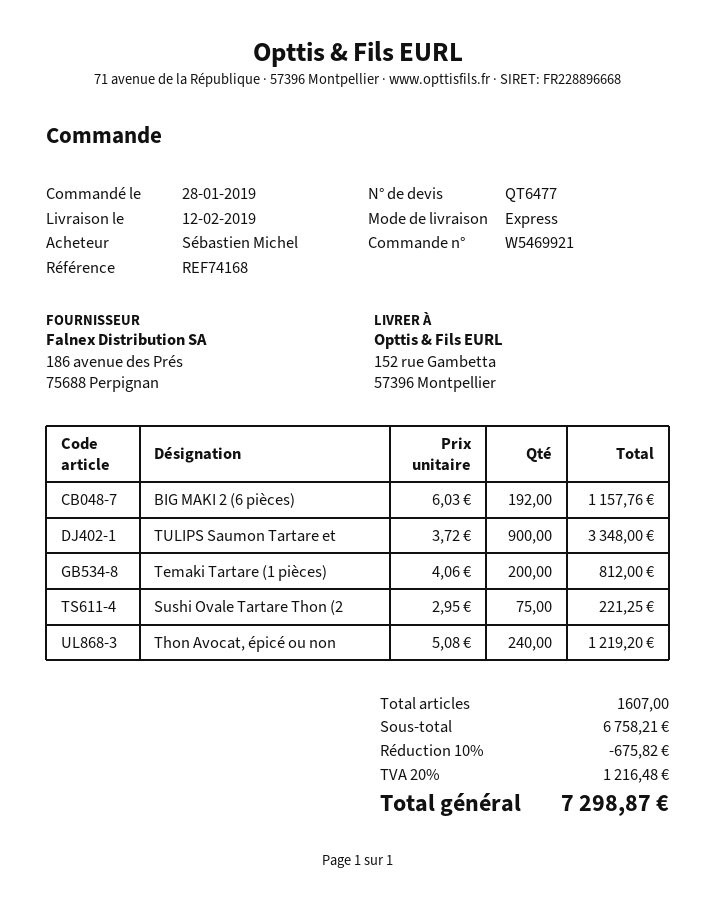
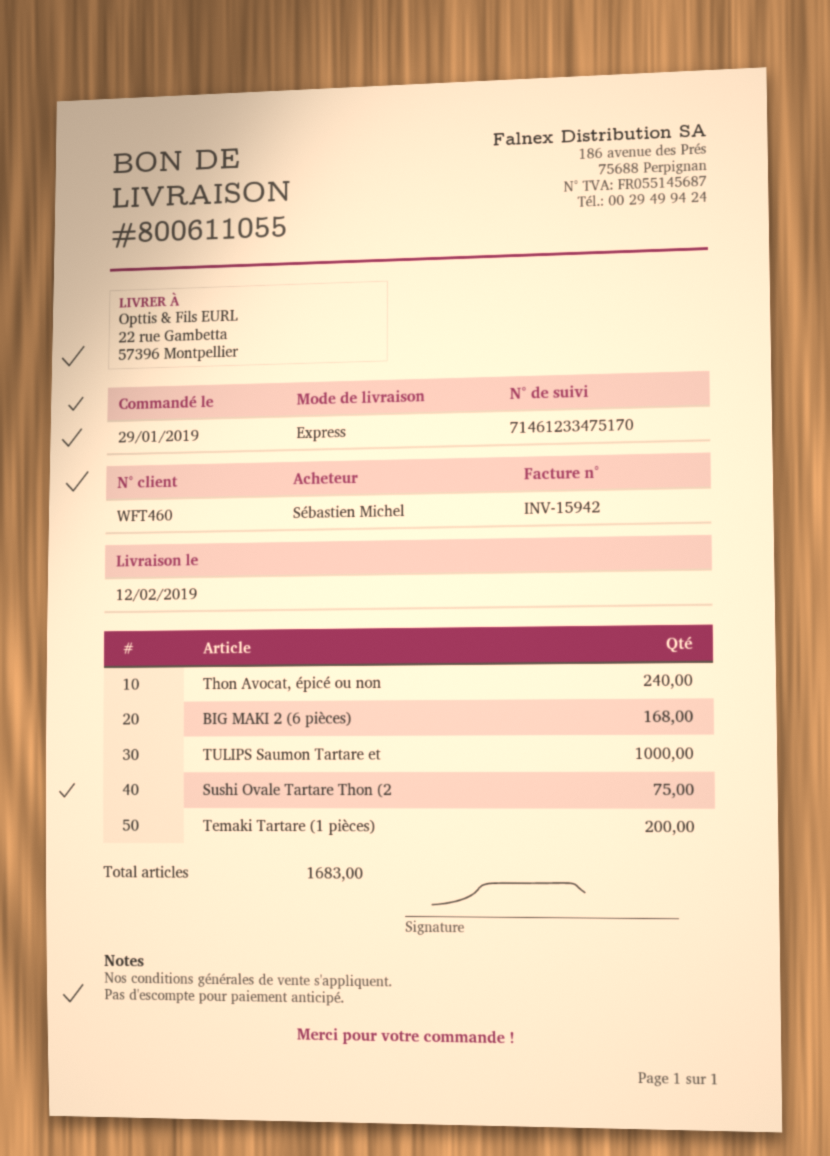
order date: 2019-01-28 -> 2019-01-29
ship to: 152 rue Gambetta, 57396 Montpellier -> 22 rue Gambetta, 57396 Montpellier
BIG MAKI 2 (6 pièces): 192 -> 168
TULIPS Saumon Tartare et: 900 -> 1000
total quantity: 1607 -> 1683

